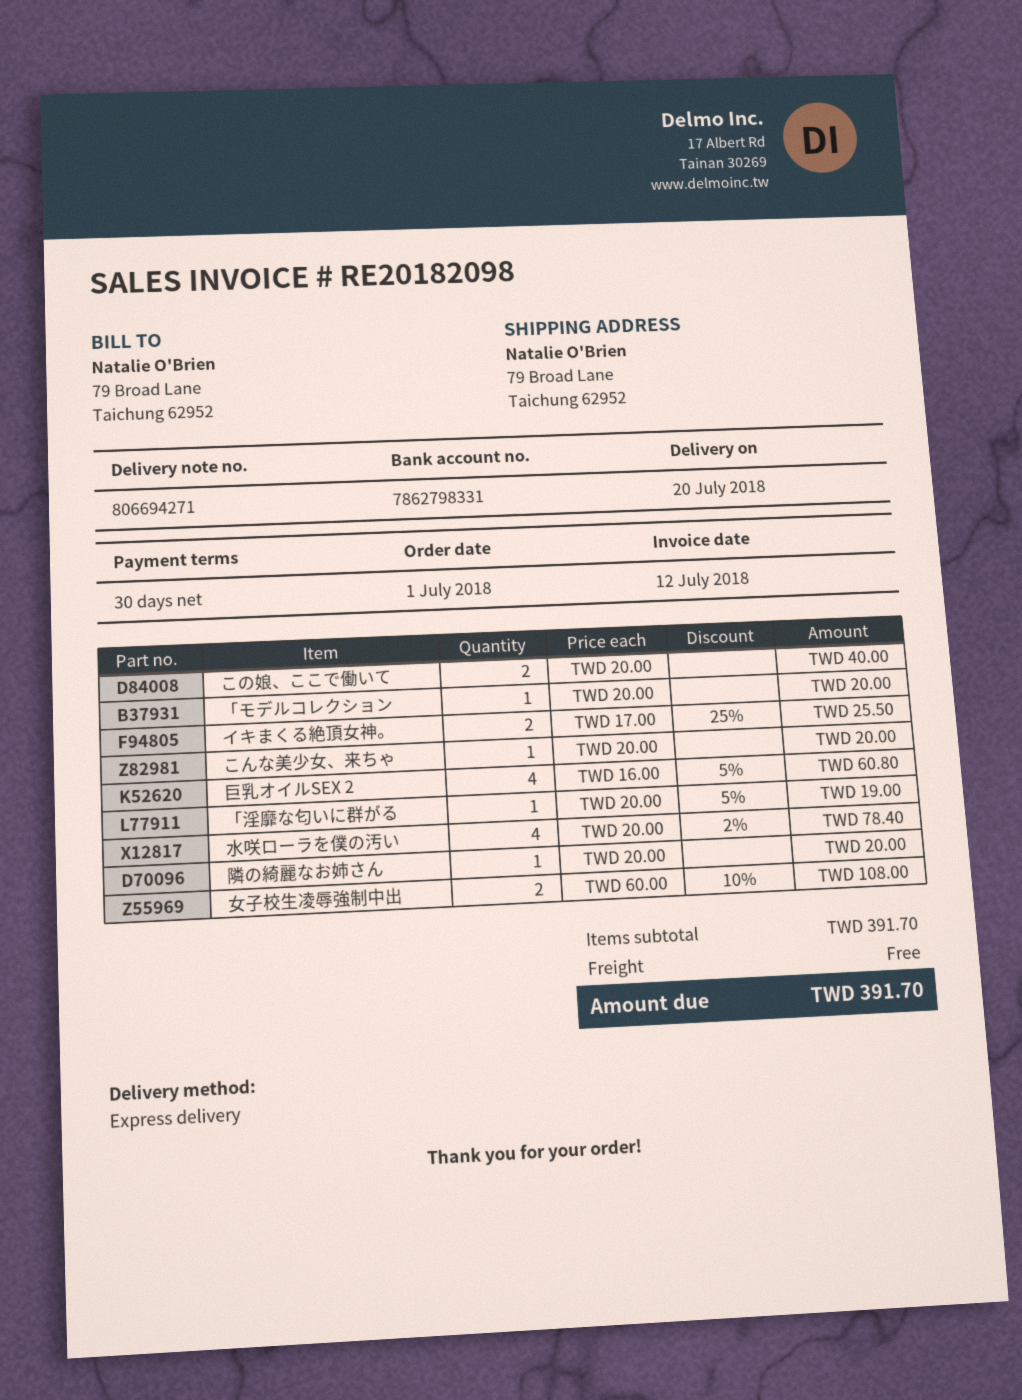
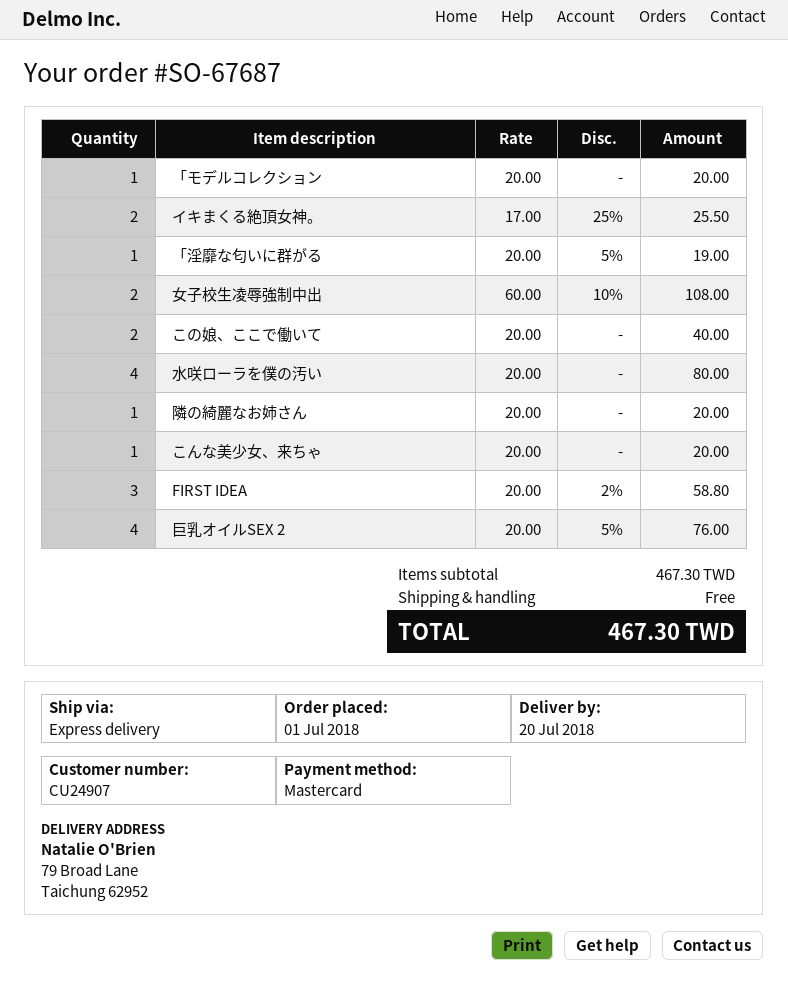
巨乳オイルSEX 2: 4 x 16.00 - 5% = 60.80 -> 4 x 20.00 - 5% = 76.00
水咲ローラを僕の汚い: 4 x 20.00 - 2% = 78.40 -> 4 x 20.00 = 80.00
FIRST IDEA: none -> 3 x 20.00 - 2% = 58.80
subtotal: 391.70 -> 467.30
total: 391.70 -> 467.30

